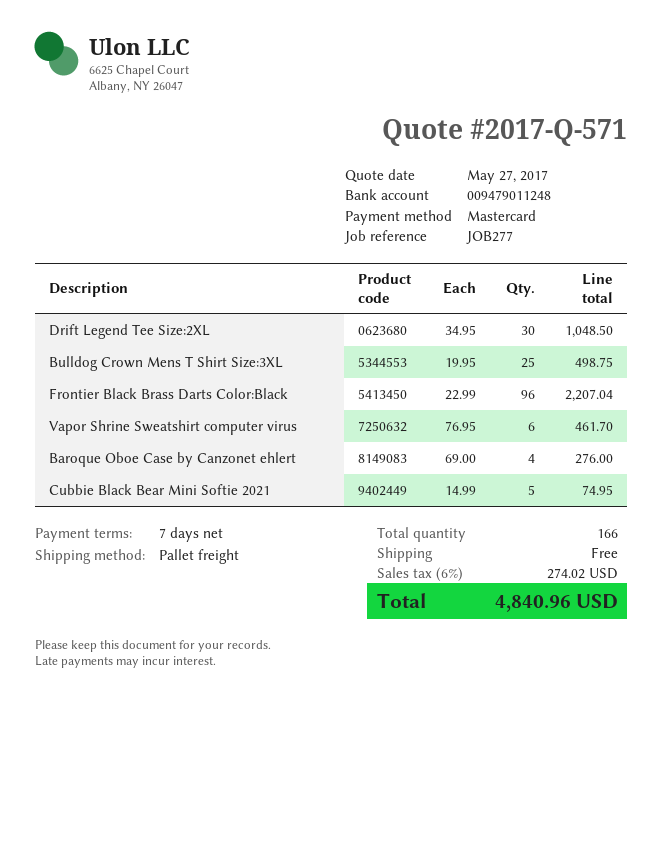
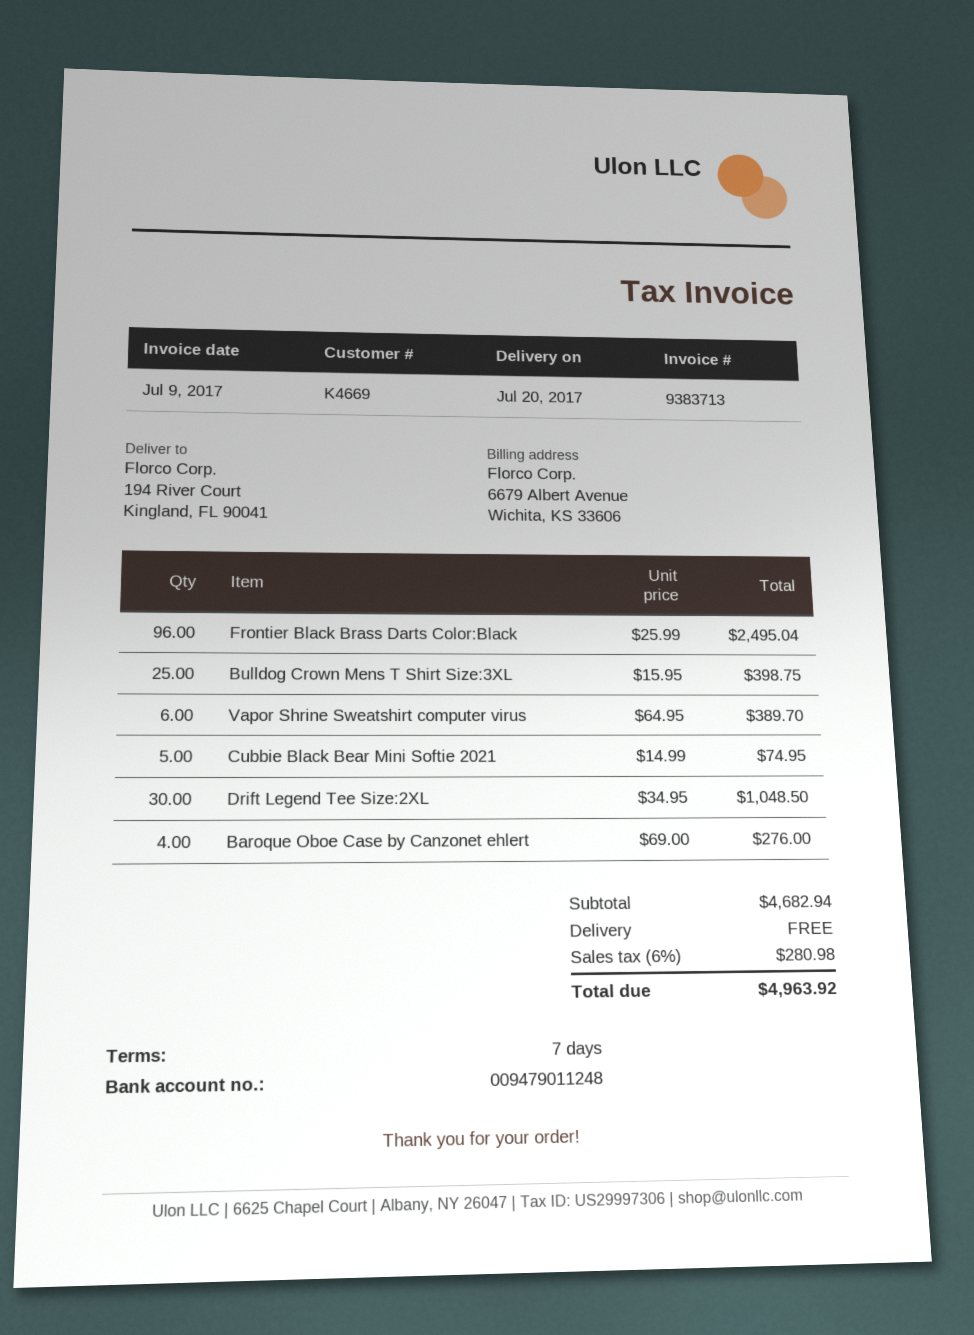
Bulldog Crown Mens T Shirt Size:3XL: 25 x 19.95 = 498.75 -> 25 x 15.95 = 398.75
Frontier Black Brass Darts Color:Black: 96 x 22.99 = 2207.04 -> 96 x 25.99 = 2495.04
Vapor Shrine Sweatshirt computer virus: 6 x 76.95 = 461.70 -> 6 x 64.95 = 389.70
tax: 6% = 274.02 -> 6% = 280.98
total: 4840.96 -> 4963.92

